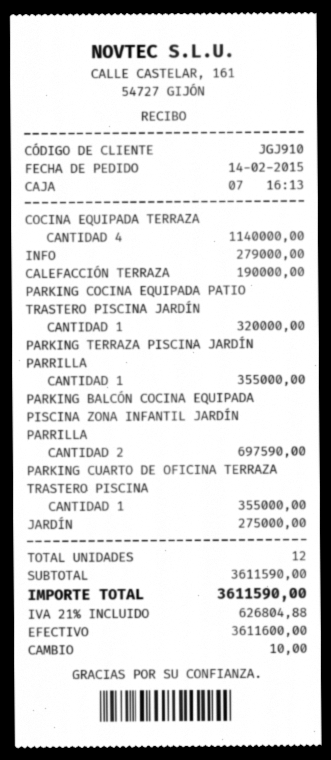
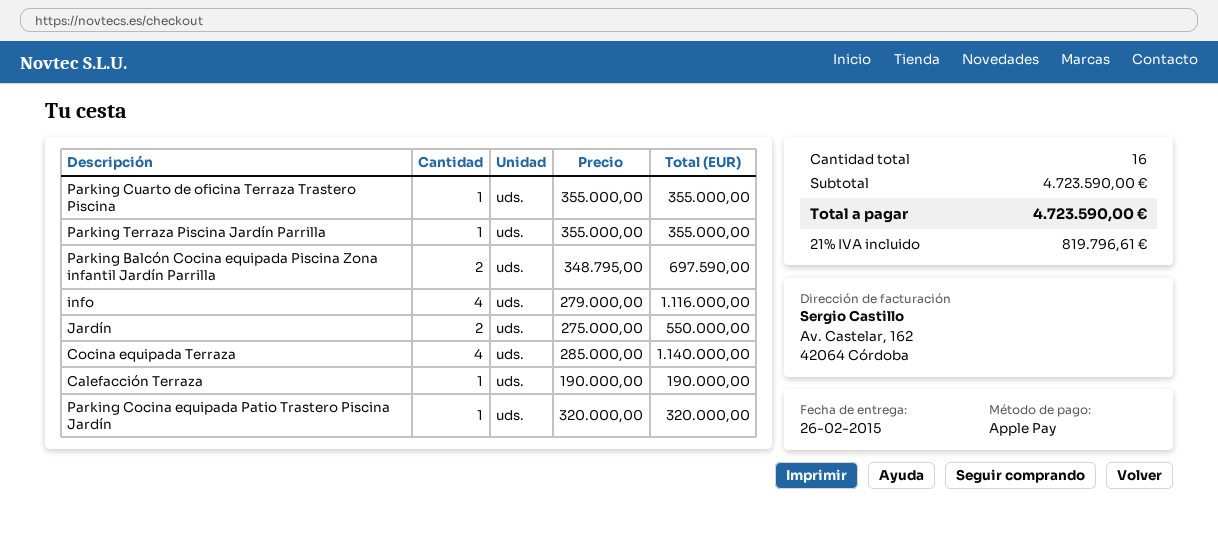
payment method: cash -> Apple Pay
INFO: 1 for 279000.00 -> 4 for 1116000.00
JARDÍN: 1 for 275000.00 -> 2 for 550000.00
total quantity: 12 -> 16
subtotal: 3611590.00 -> 4723590.00
tax: 21% = 626804.88 -> 21% = 819796.61
total: 3611590.00 -> 4723590.00

